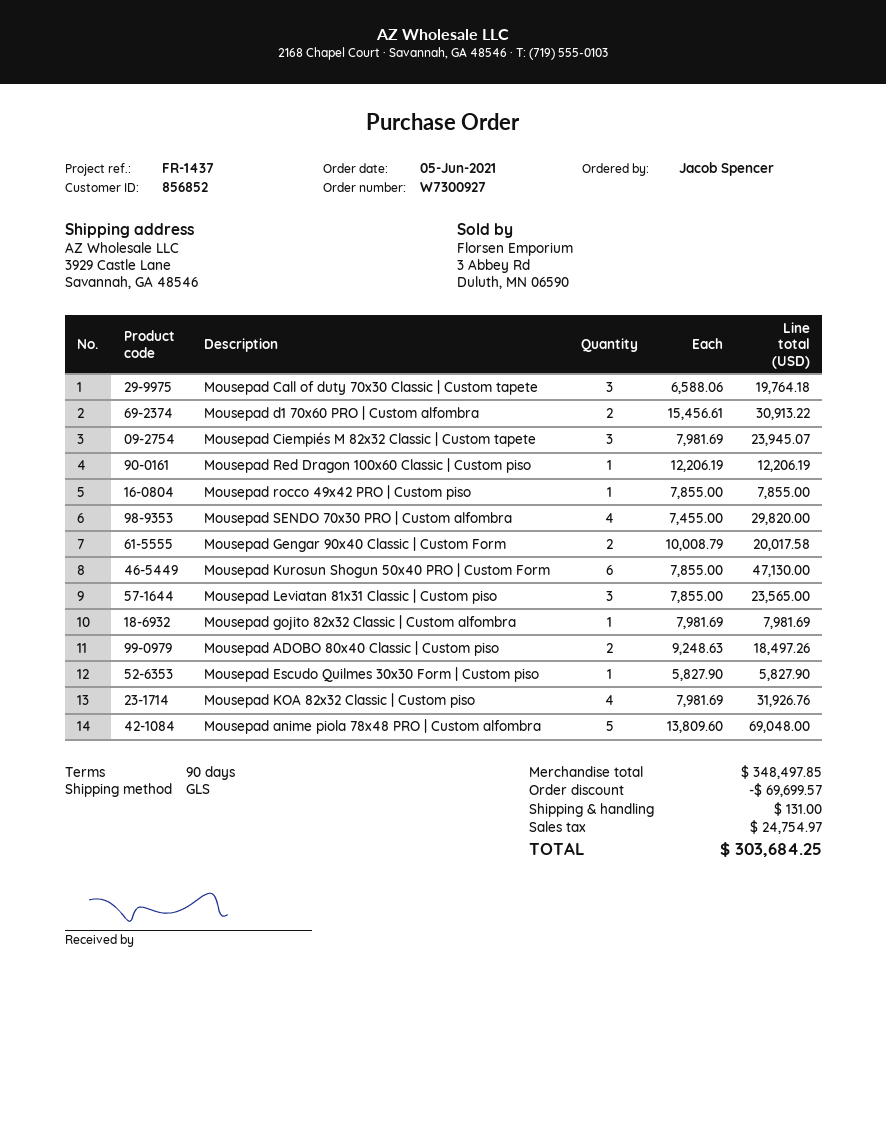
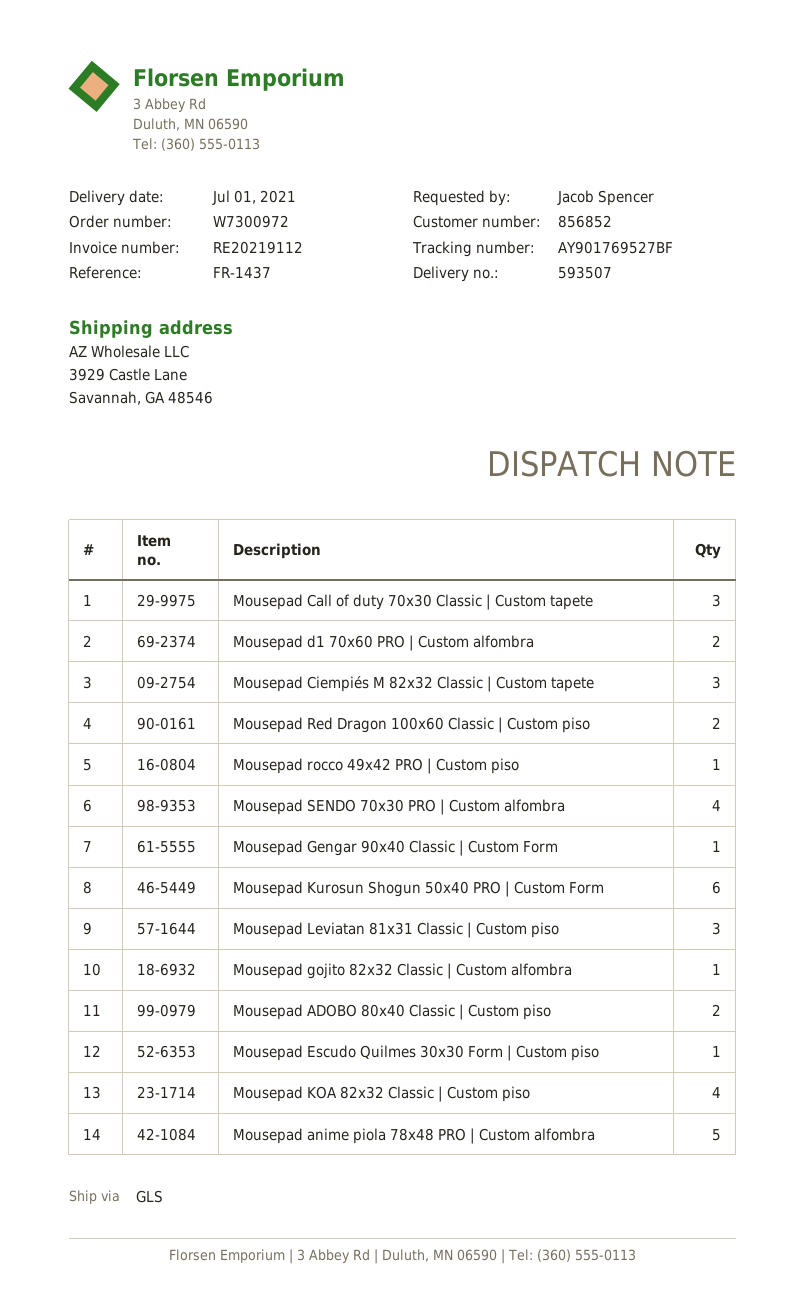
order number: W7300927 -> W7300972
Mousepad Red Dragon 100x60 Classic | Custom piso: 1 -> 2
Mousepad Gengar 90x40 Classic | Custom Form: 2 -> 1

